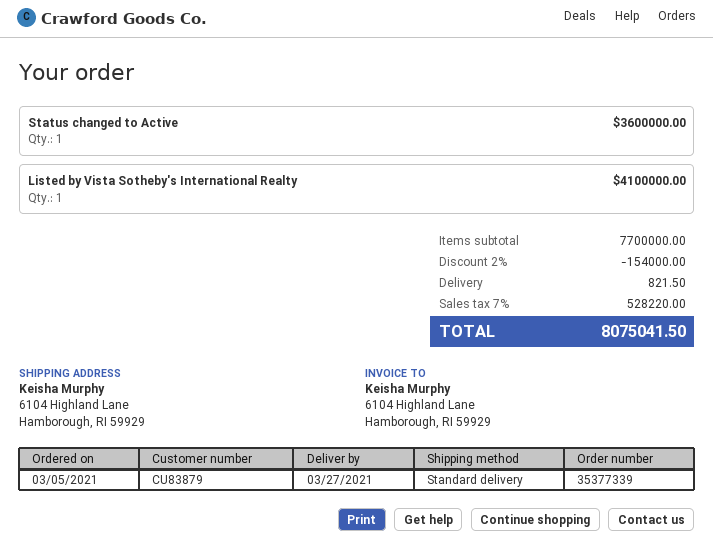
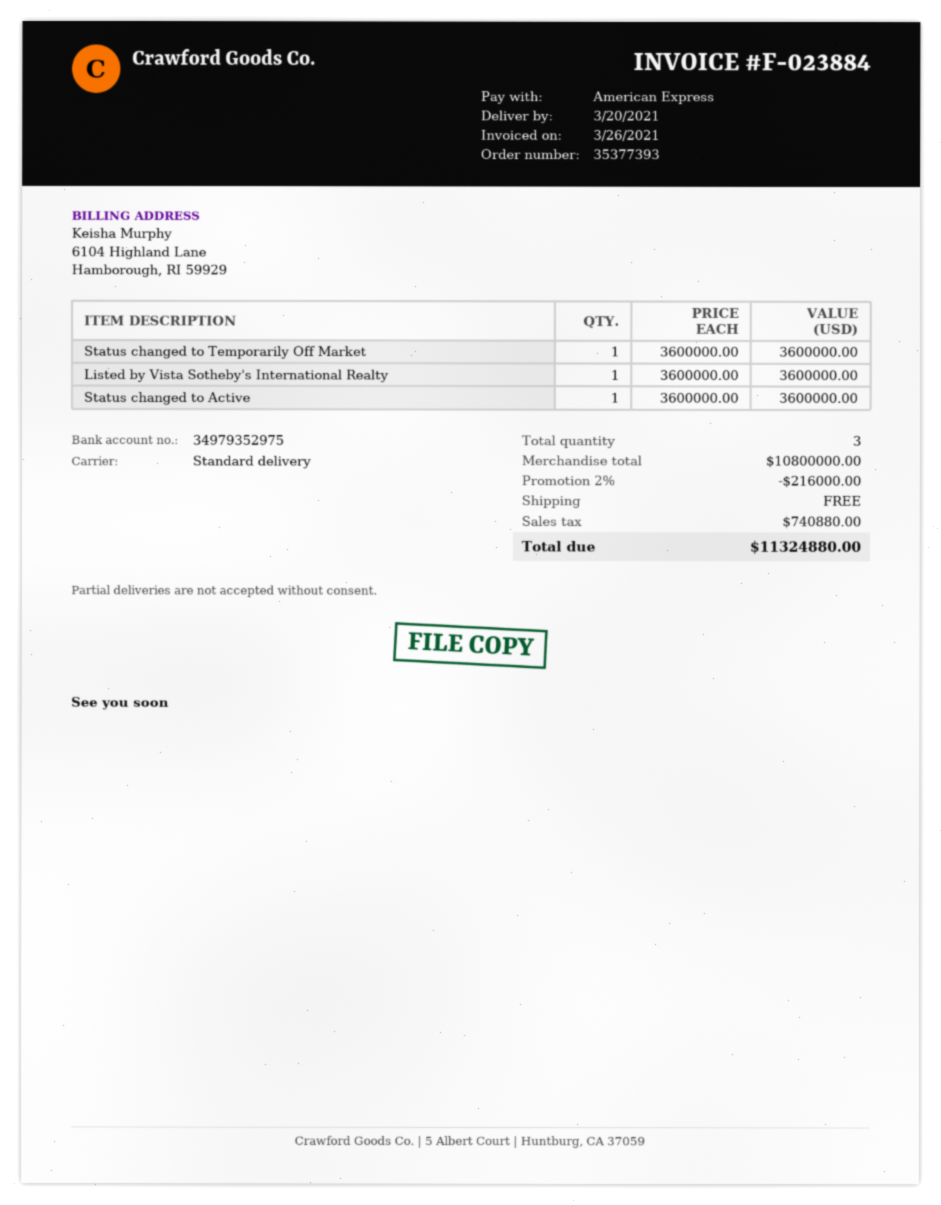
order number: 35377339 -> 35377393
delivery date: 2021-03-27 -> 2021-03-20
Listed by Vista Sotheby's International Realty: 1 for 4100000.00 -> 1 for 3600000.00
Status changed to Temporarily Off Market: none -> 1 for 3600000.00
subtotal: 7700000.00 -> 10800000.00
discount: 2% = 154000.00 -> 2% = 216000.00
shipping: 821.50 -> 0.00
tax: 528220.00 -> 740880.00
total: 8075041.50 -> 11324880.00

